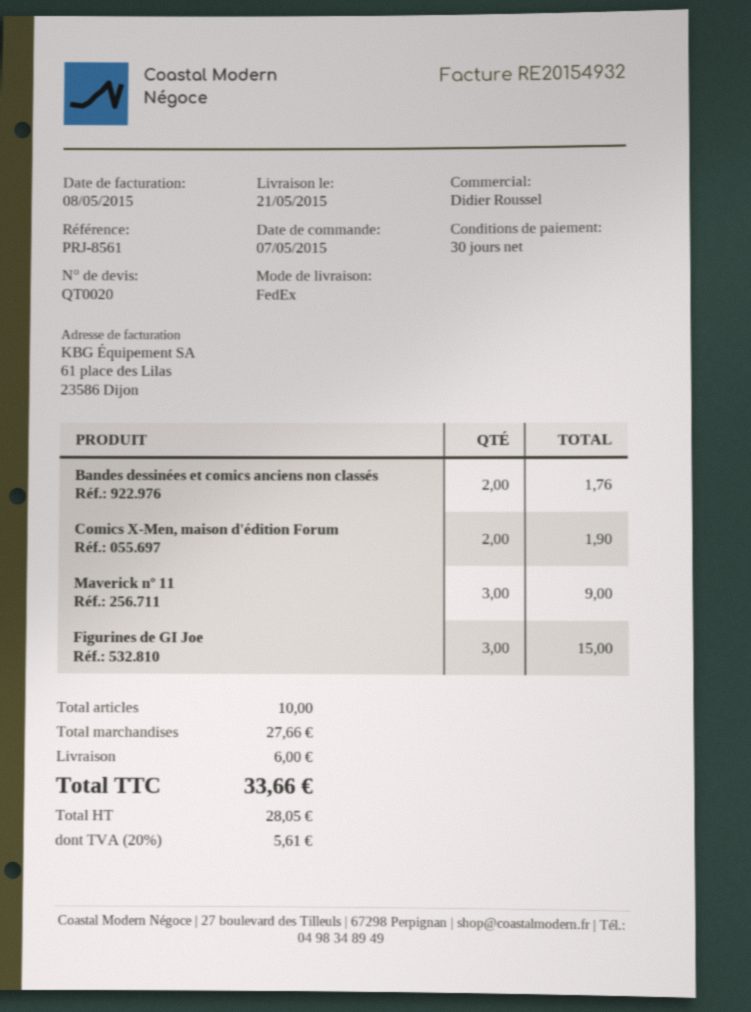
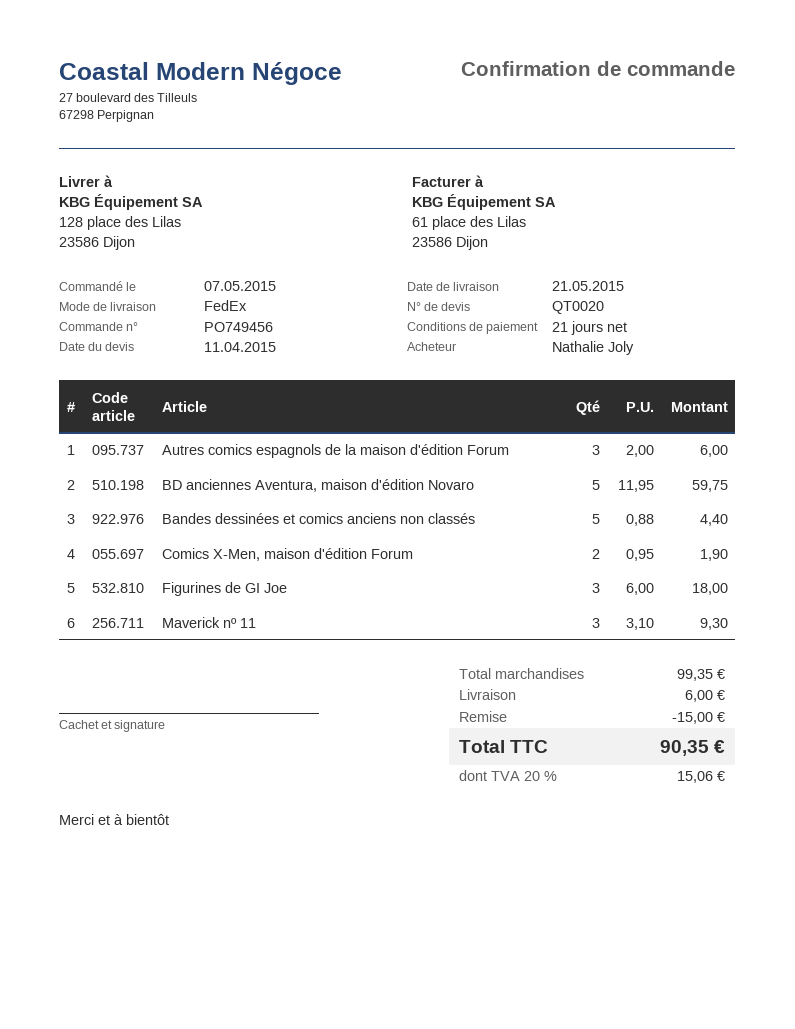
payment terms: 30 days -> 21 days
Bandes dessinées et comics anciens non classés: 2 for 1.76 -> 5 for 4.40
Maverick nº 11: 3 for 9.00 -> 3 for 9.30
Figurines de GI Joe: 3 for 15.00 -> 3 for 18.00
Autres comics espagnols de la maison d'édition Forum: none -> 3 for 6.00
BD anciennes Aventura, maison d'édition Novaro: none -> 5 for 59.75
subtotal: 27.66 -> 99.35
discount: none -> 15.00
tax: 20% = 5.61 -> 20% = 15.06
total: 33.66 -> 90.35

